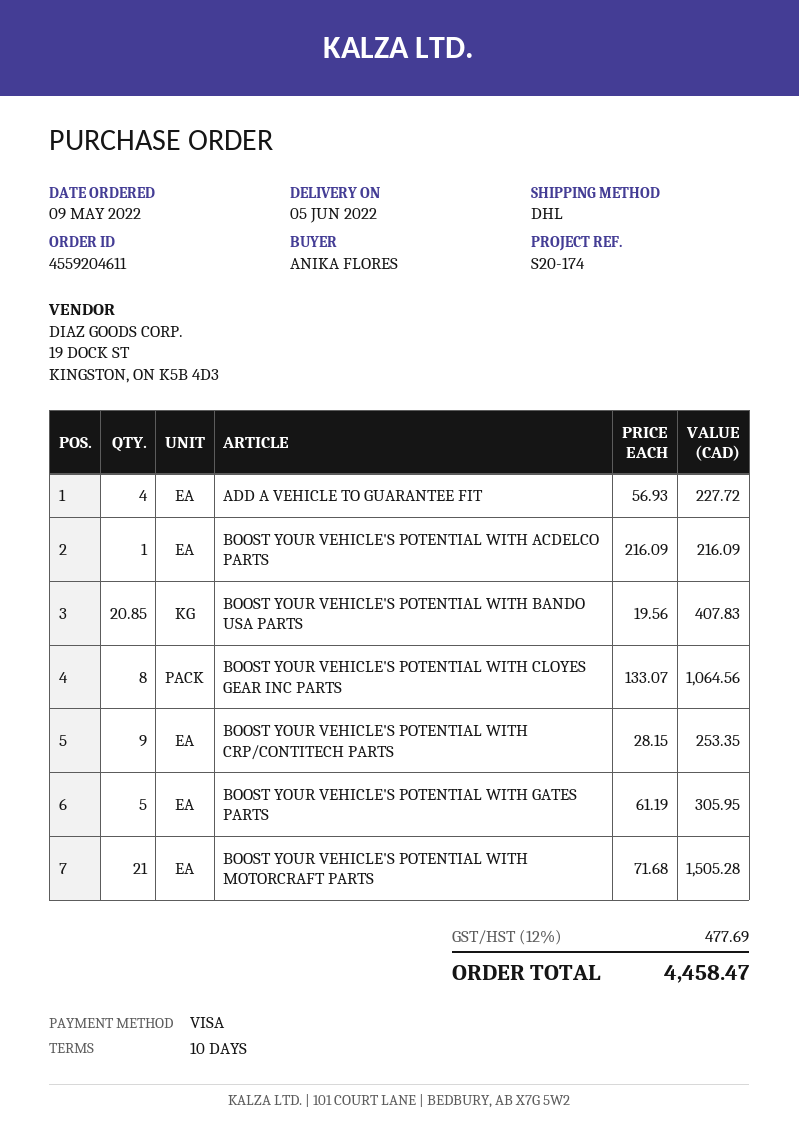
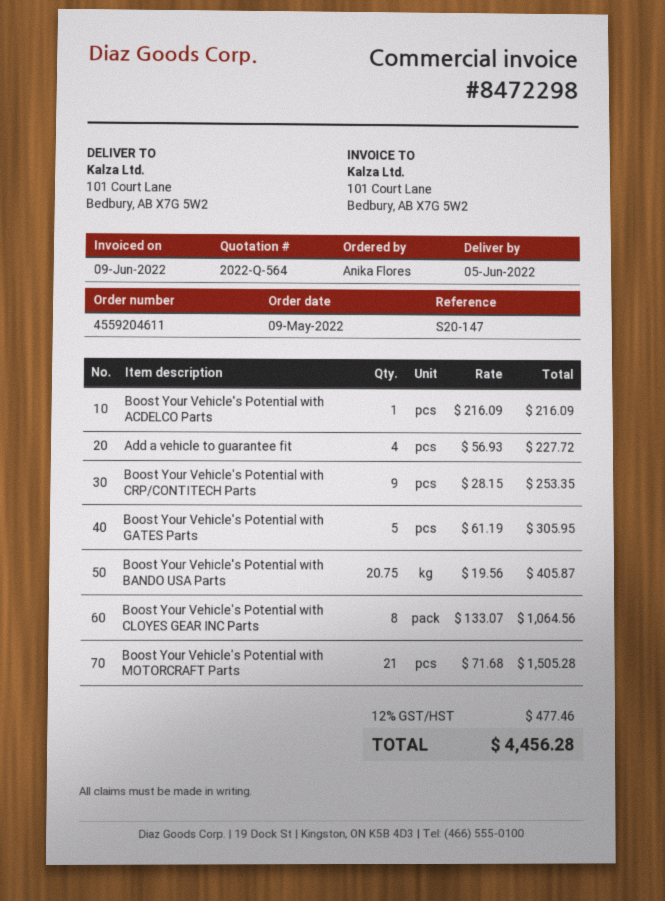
reference: S20-174 -> S20-147
BOOST YOUR VEHICLE'S POTENTIAL WITH BANDO USA PARTS: 20.85 x 19.56 = 407.83 -> 20.75 x 19.56 = 405.87
tax: 12% = 477.69 -> 12% = 477.46
total: 4458.47 -> 4456.28

